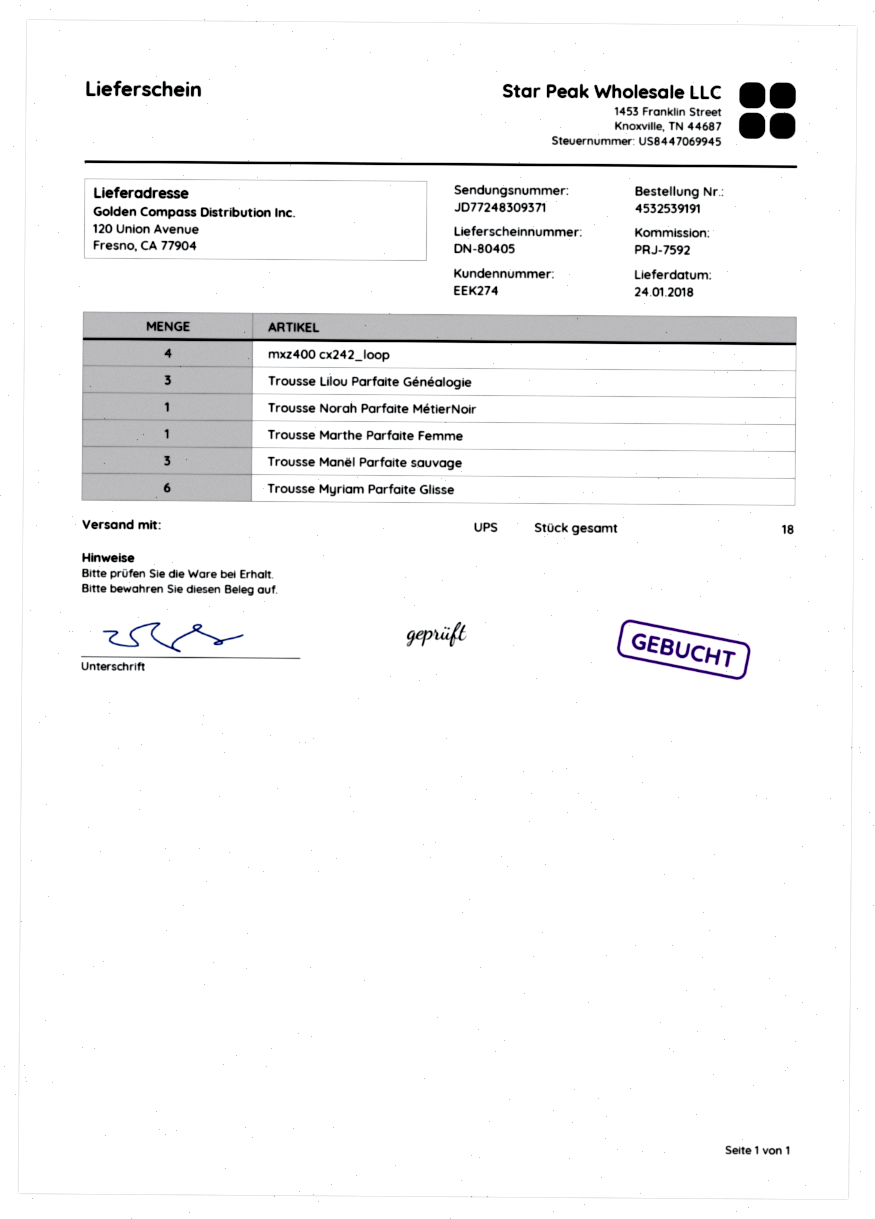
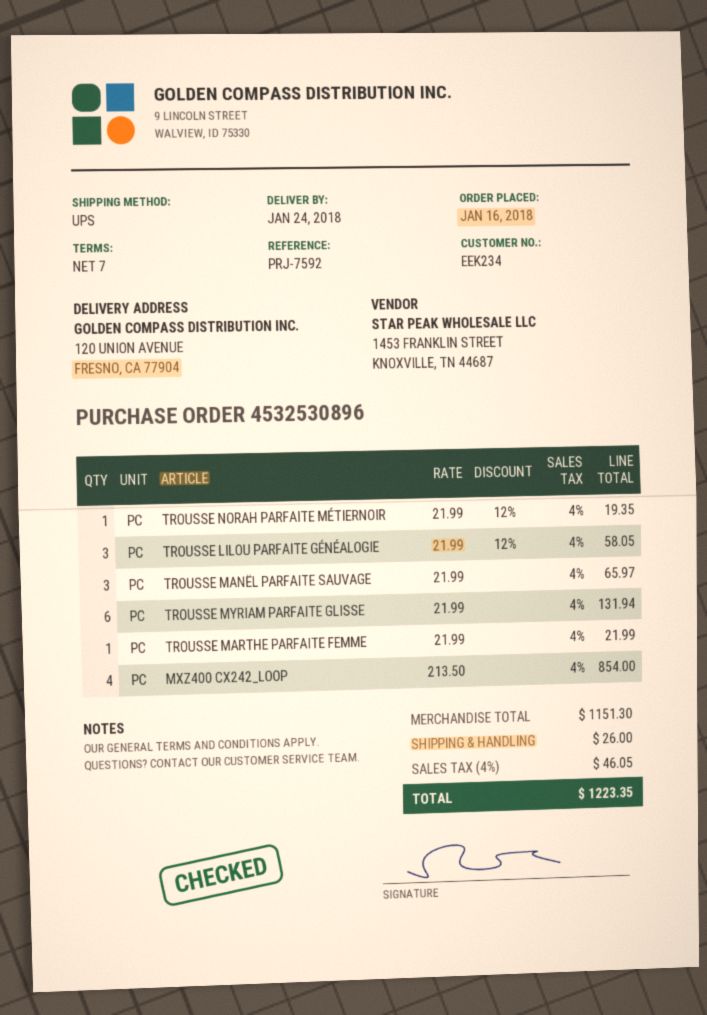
order number: 4532539191 -> 4532530896
customer number: EEK274 -> EEK234

